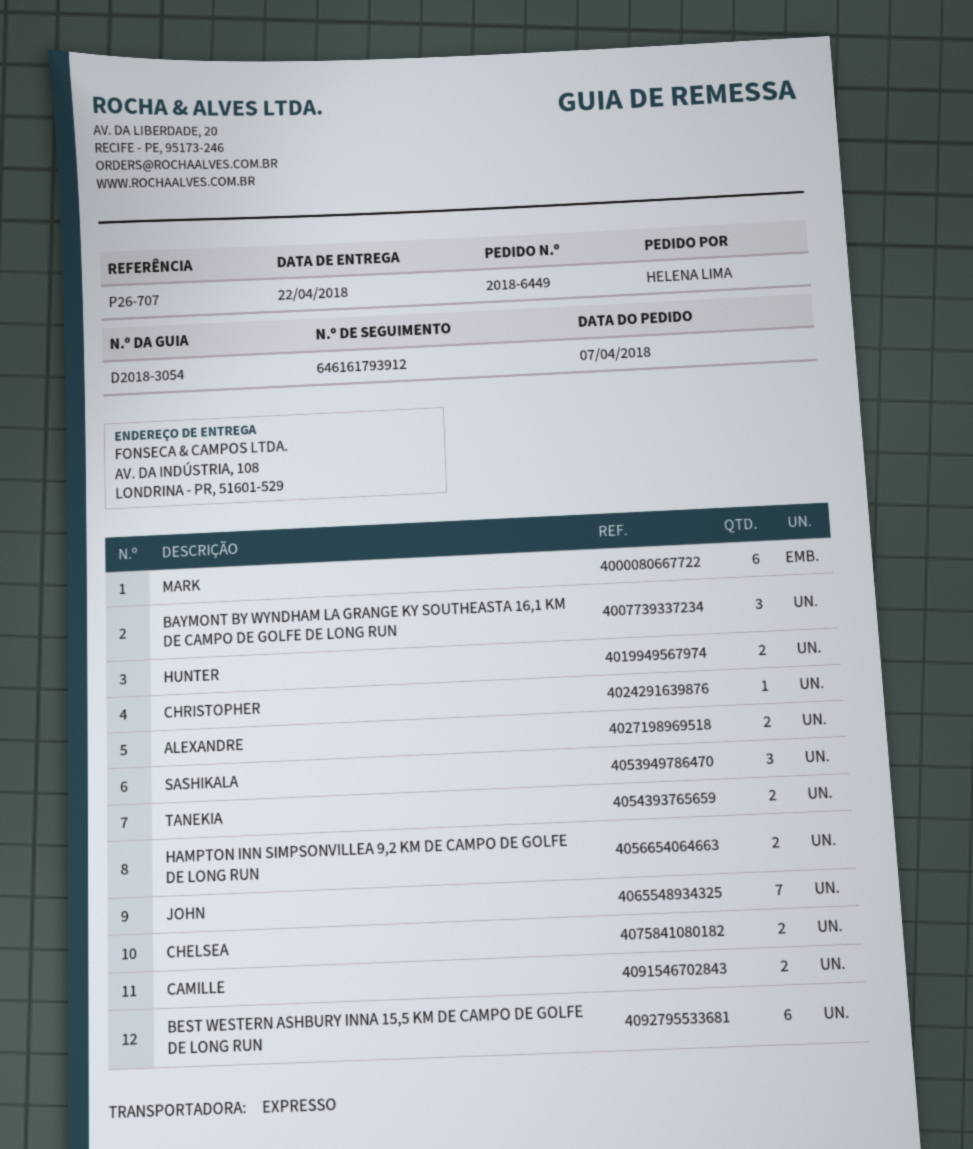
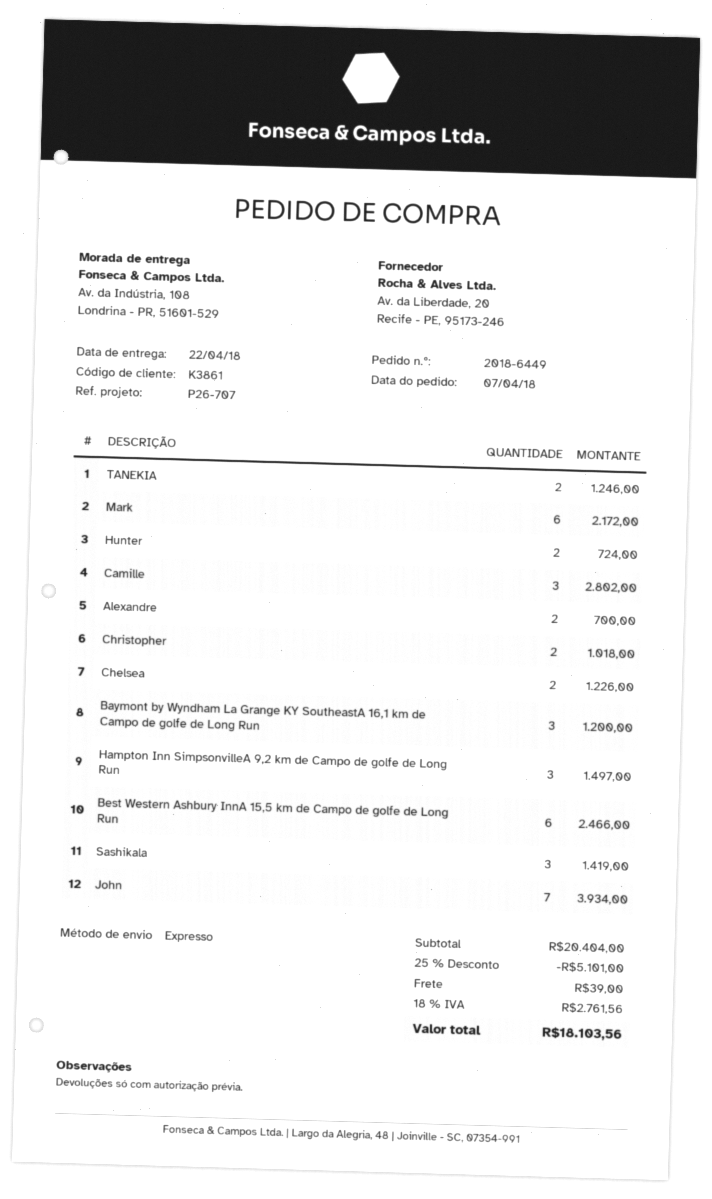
CHRISTOPHER: 1 -> 2
HAMPTON INN SIMPSONVILLEA 9,2 KM DE CAMPO DE GOLFE DE LONG RUN: 2 -> 3
CAMILLE: 2 -> 3

